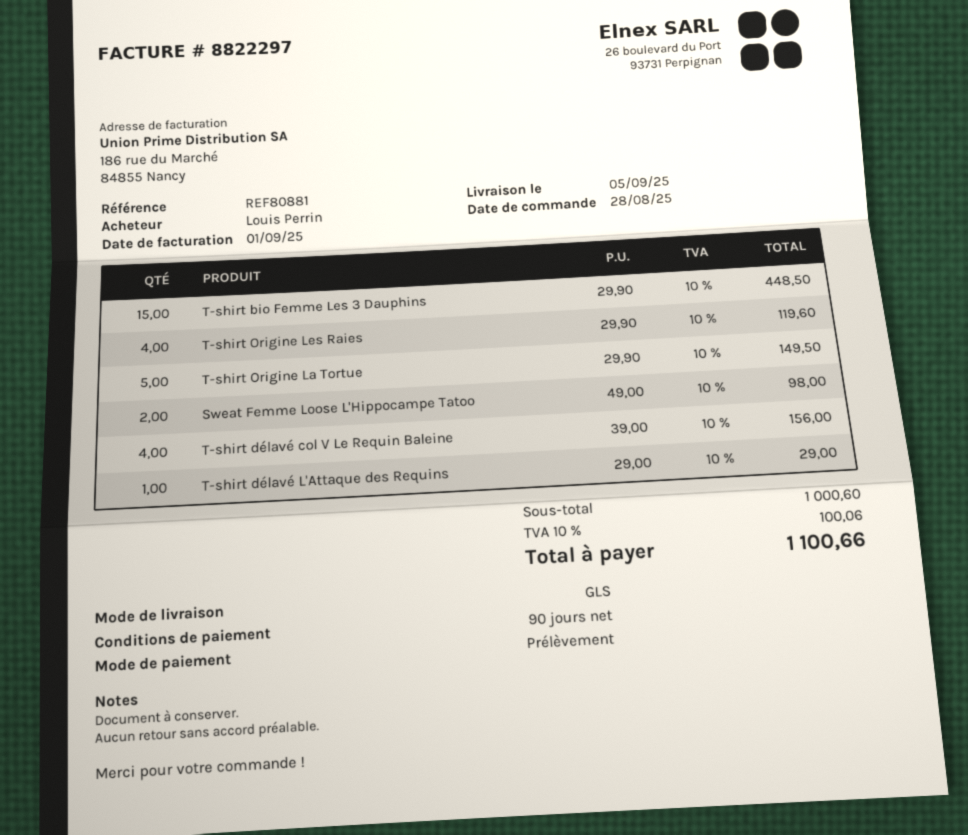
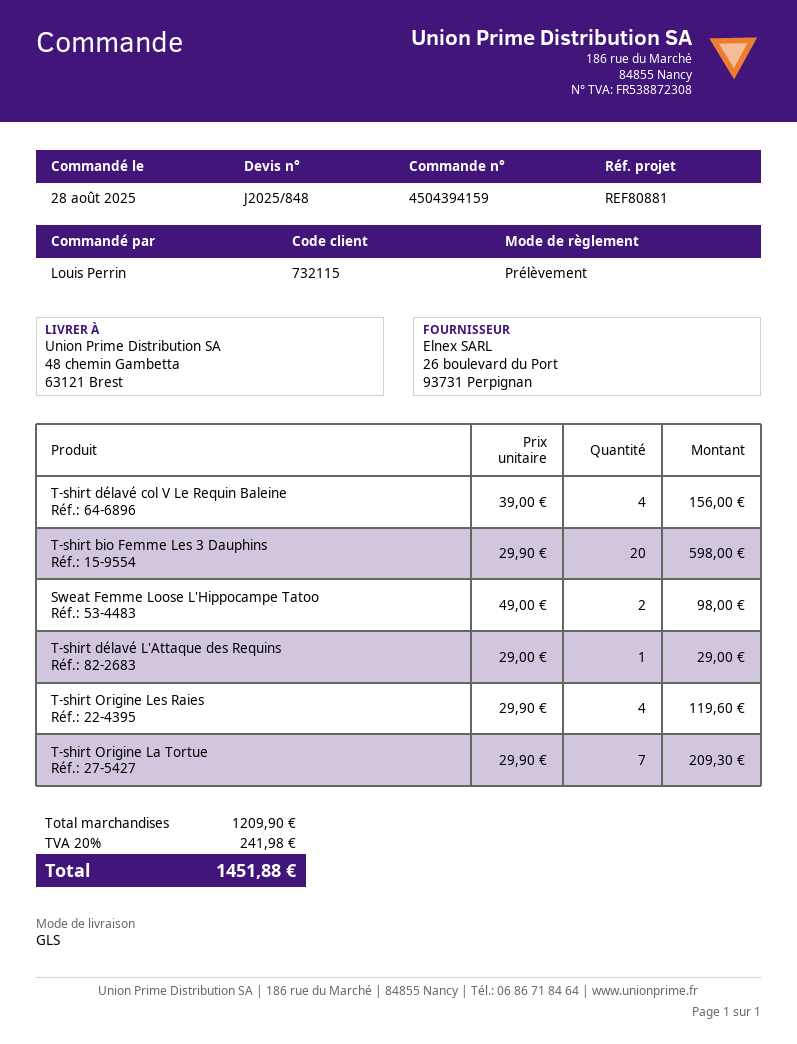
T-shirt bio Femme Les 3 Dauphins: 15 x 29.90 = 448.50 -> 20 x 29.90 = 598.00
T-shirt Origine La Tortue: 5 x 29.90 = 149.50 -> 7 x 29.90 = 209.30
subtotal: 1000.60 -> 1209.90
tax: 10% = 100.06 -> 20% = 241.98
total: 1100.66 -> 1451.88

